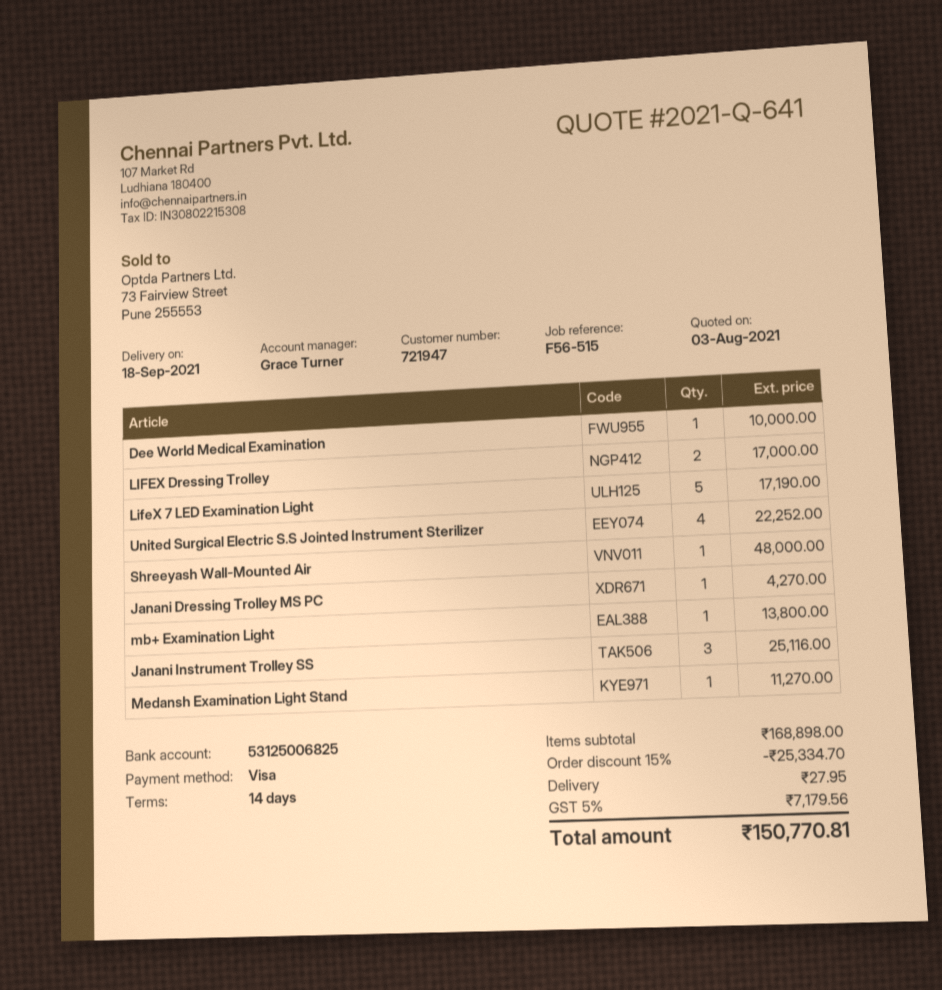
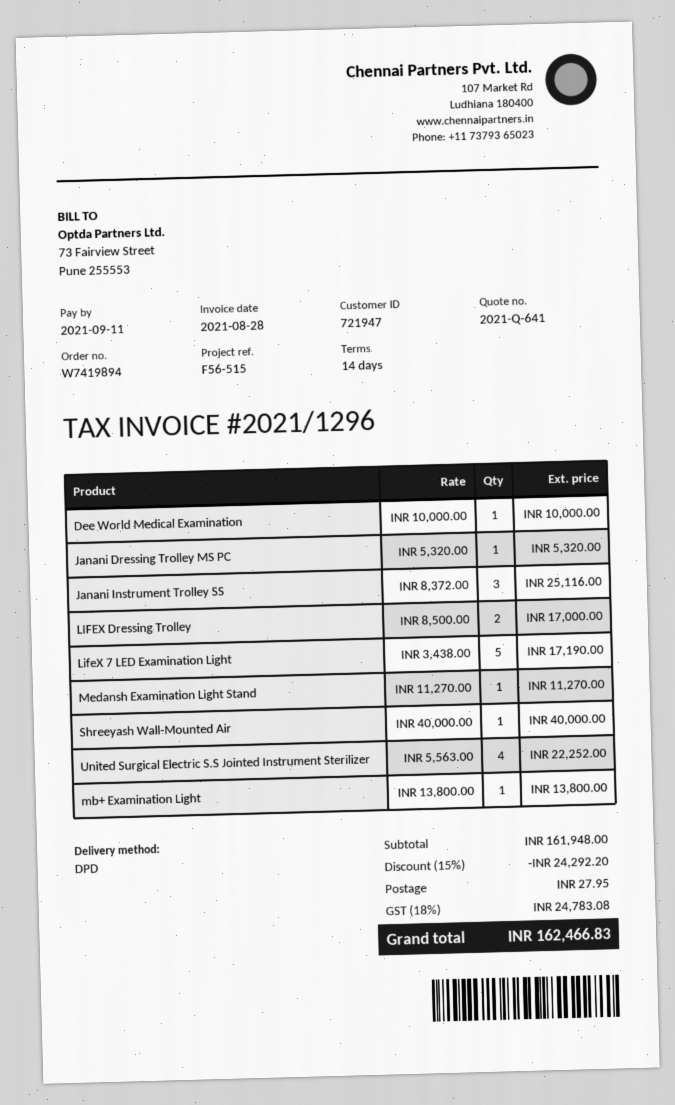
Shreeyash Wall-Mounted Air: 1 for 48000.00 -> 1 for 40000.00
Janani Dressing Trolley MS PC: 1 for 4270.00 -> 1 for 5320.00
subtotal: 168898.00 -> 161948.00
discount: 15% = 25334.70 -> 15% = 24292.20
tax: 5% = 7179.56 -> 18% = 24783.08
total: 150770.81 -> 162466.83

